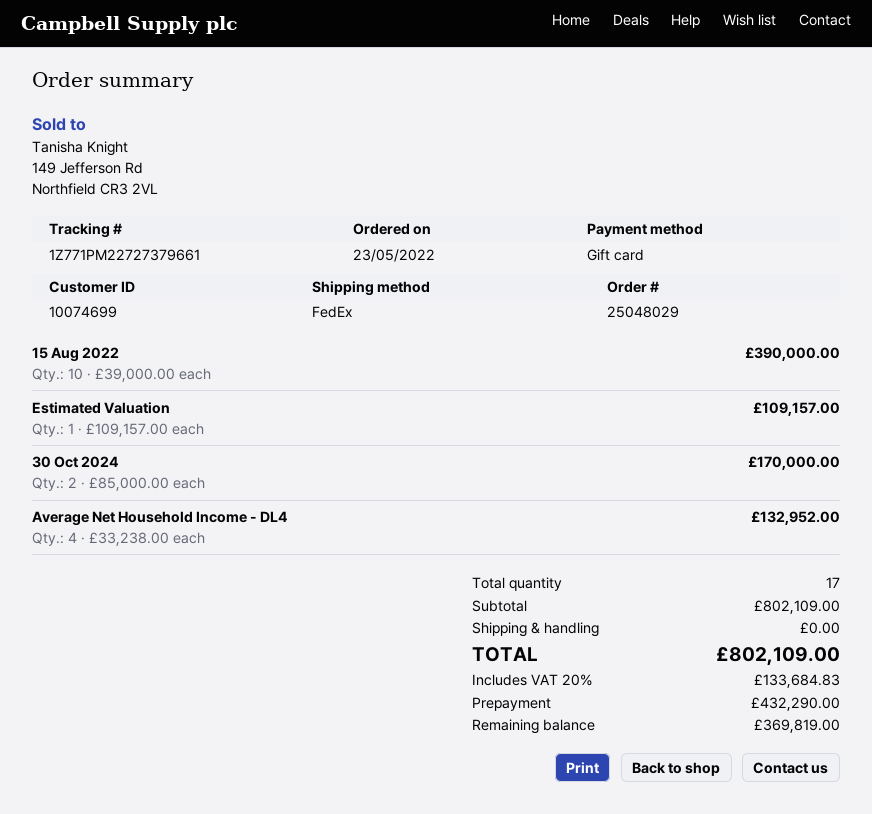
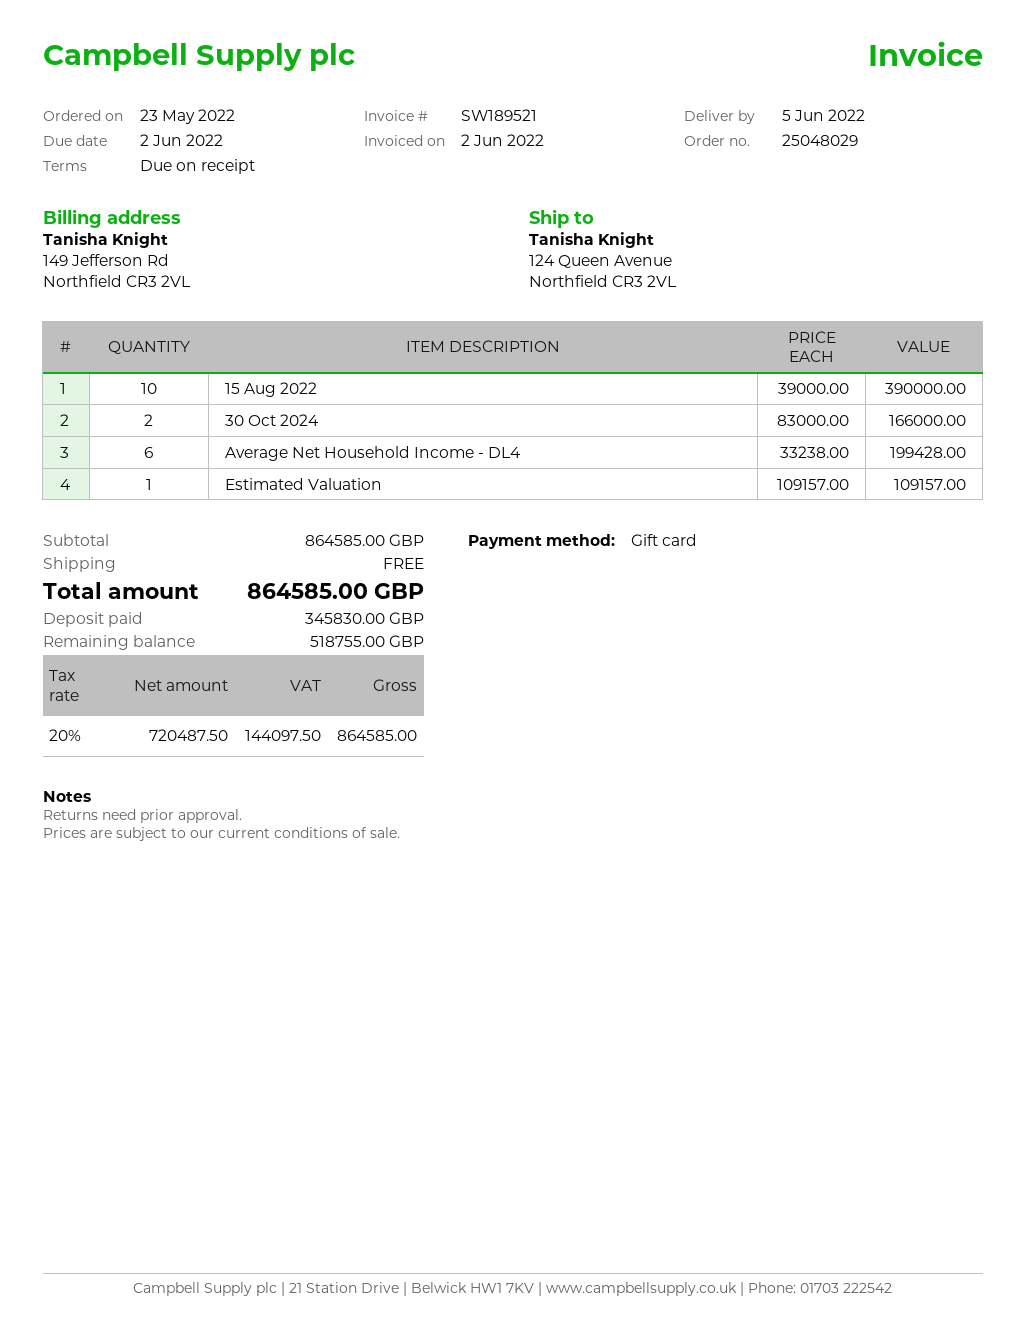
30 Oct 2024: 2 x 85000.00 = 170000.00 -> 2 x 83000.00 = 166000.00
Average Net Household Income - DL4: 4 x 33238.00 = 132952.00 -> 6 x 33238.00 = 199428.00
subtotal: 802109.00 -> 864585.00
tax: 20% = 133684.83 -> 20% = 144097.50
total: 802109.00 -> 864585.00
deposit: 432290.00 -> 345830.00
balance: 369819.00 -> 518755.00

